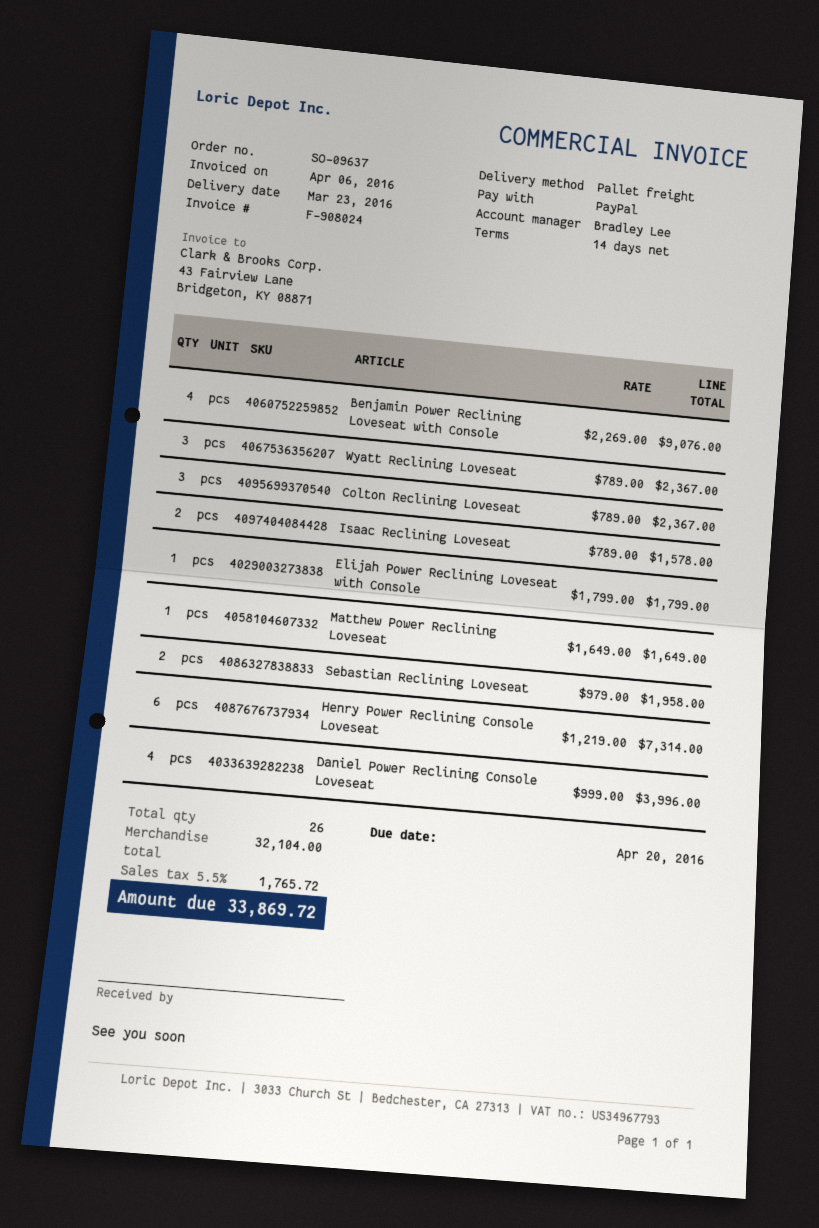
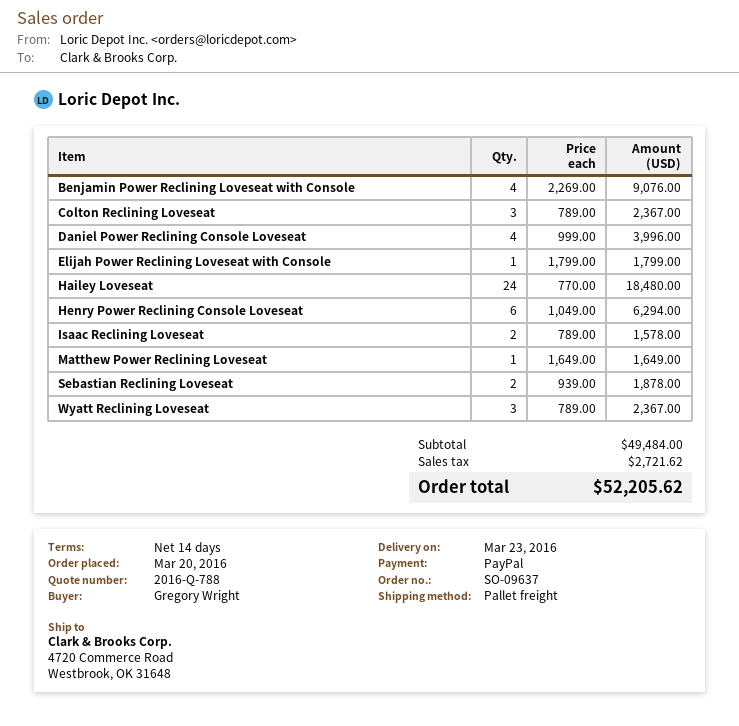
Sebastian Reclining Loveseat: 2 x 979.00 = 1958.00 -> 2 x 939.00 = 1878.00
Henry Power Reclining Console Loveseat: 6 x 1219.00 = 7314.00 -> 6 x 1049.00 = 6294.00
Hailey Loveseat: none -> 24 x 770.00 = 18480.00
subtotal: 32104.00 -> 49484.00
tax: 1765.72 -> 2721.62
total: 33869.72 -> 52205.62

